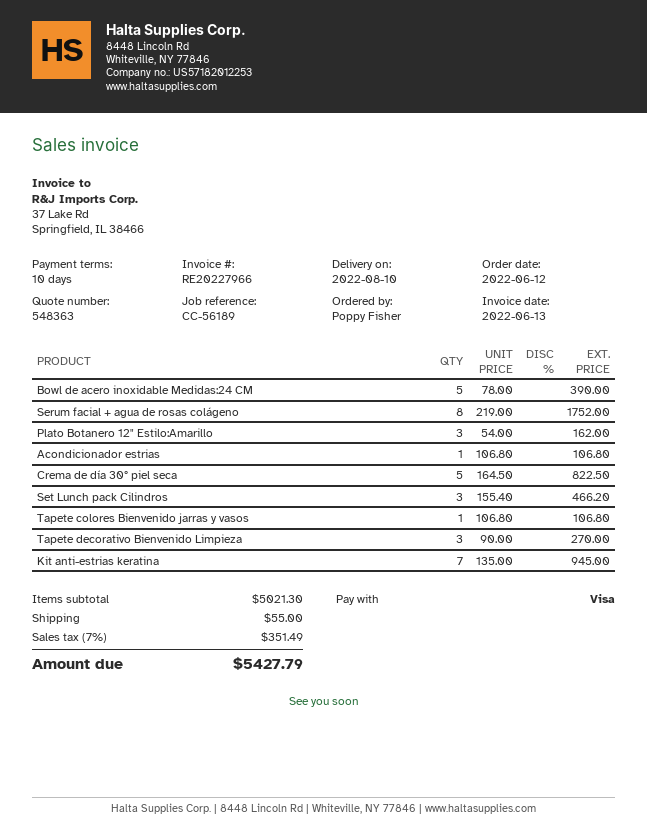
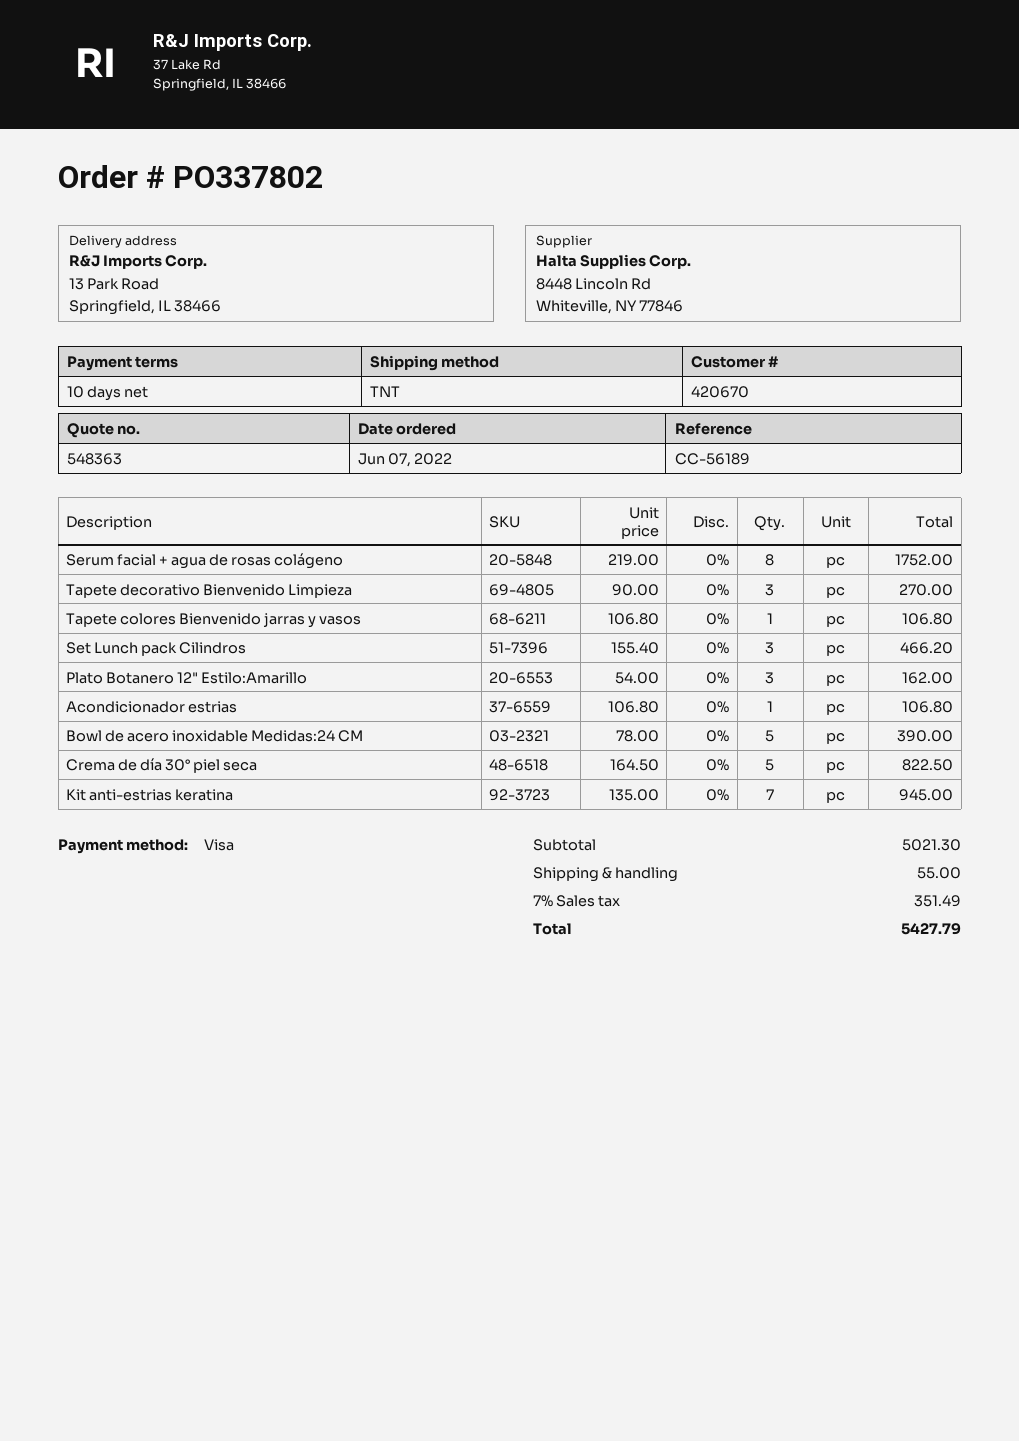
order date: 2022-06-12 -> 2022-06-07

